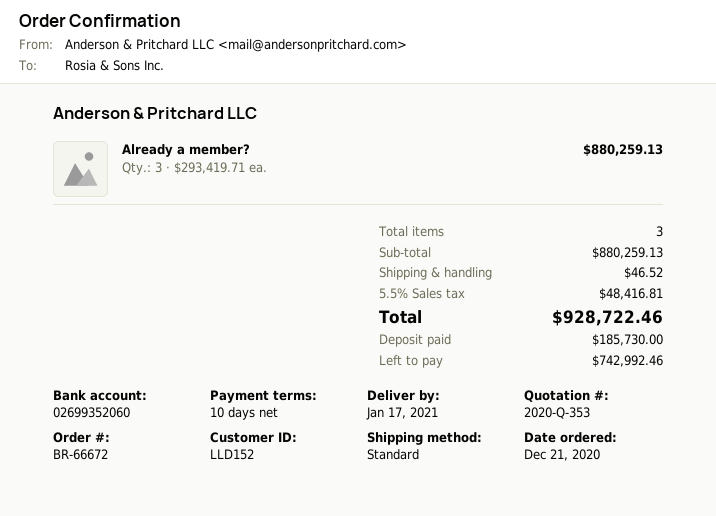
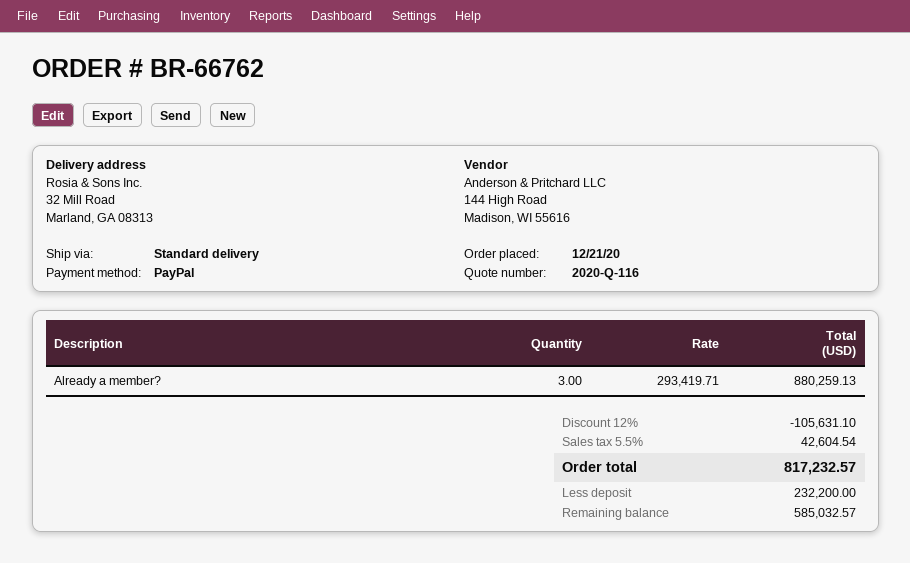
quote number: 2020-Q-353 -> 2020-Q-116
order number: BR-66672 -> BR-66762
discount: none -> 12% = 105631.10
shipping: 46.52 -> none
tax: 5.5% = 48416.81 -> 5.5% = 42604.54
total: 928722.46 -> 817232.57
deposit: 185730.00 -> 232200.00
balance: 742992.46 -> 585032.57

